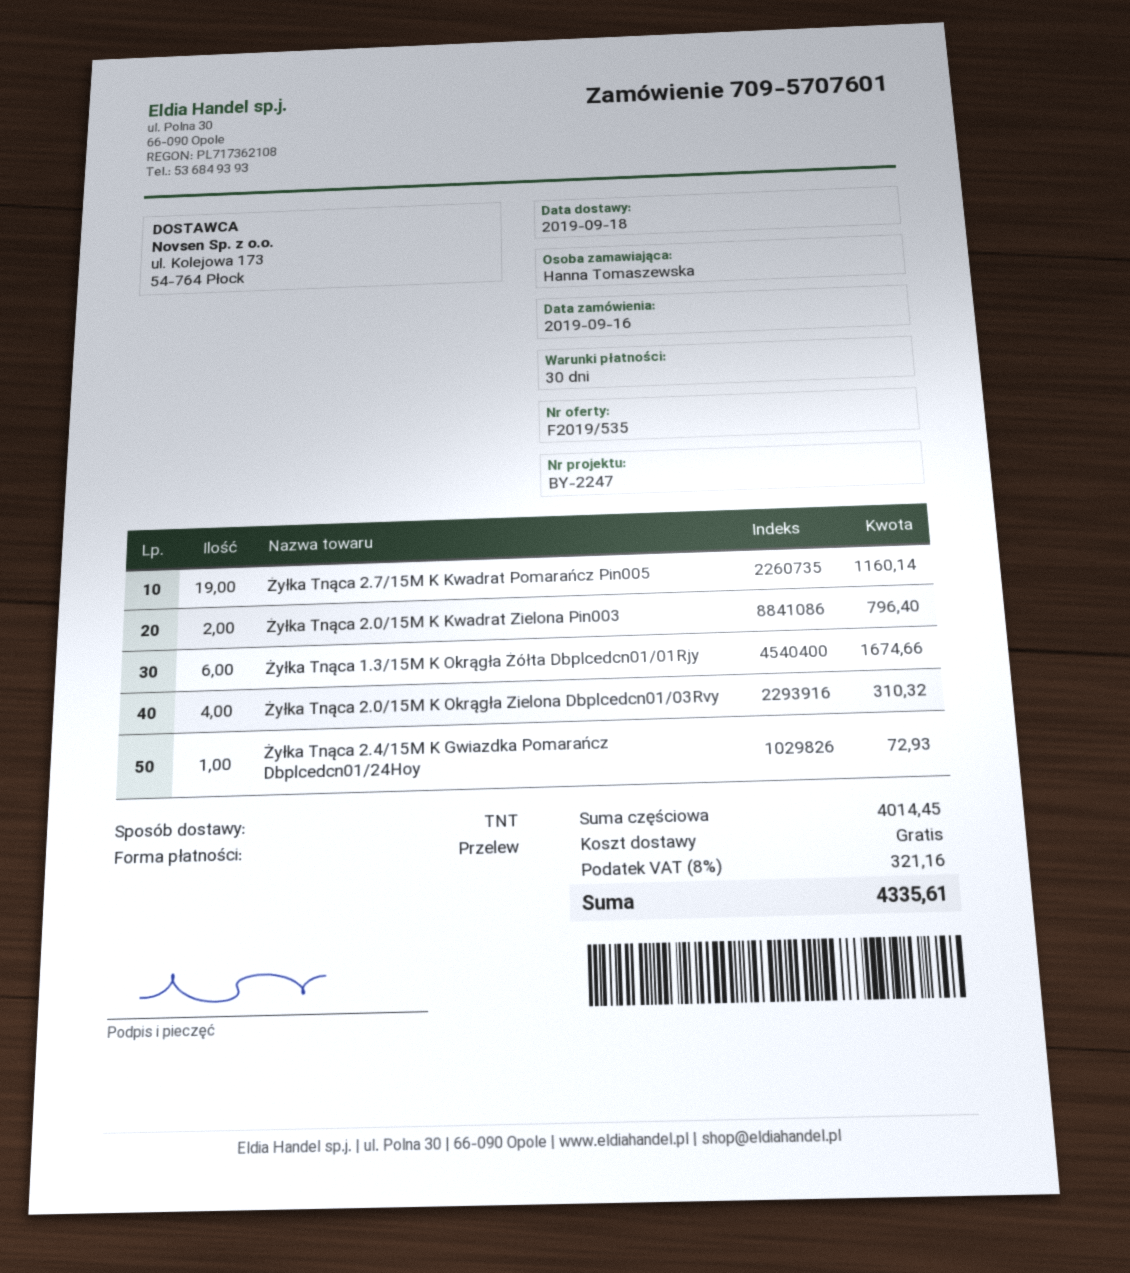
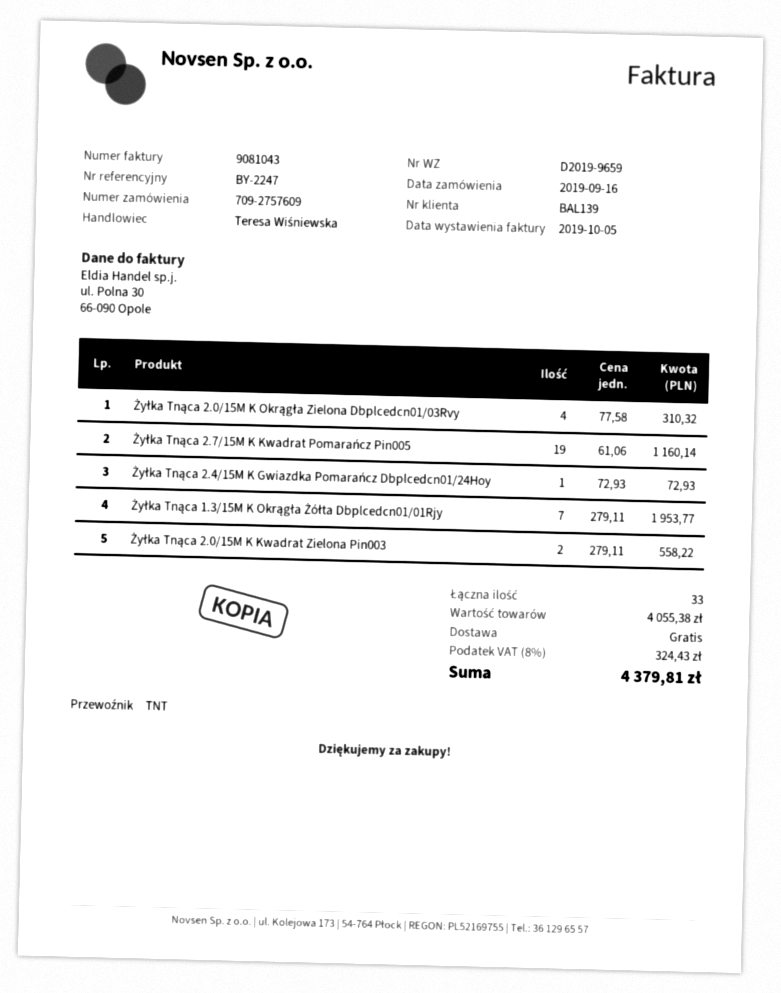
order number: 709-5707601 -> 709-2757609
Żyłka Tnąca 2.0/15M K Kwadrat Zielona Pin003: 2 for 796.40 -> 2 for 558.22
Żyłka Tnąca 1.3/15M K Okrągła Żółta Dbplcedcn01/01Rjy: 6 for 1674.66 -> 7 for 1953.77
subtotal: 4014.45 -> 4055.38
tax: 8% = 321.16 -> 8% = 324.43
total: 4335.61 -> 4379.81

